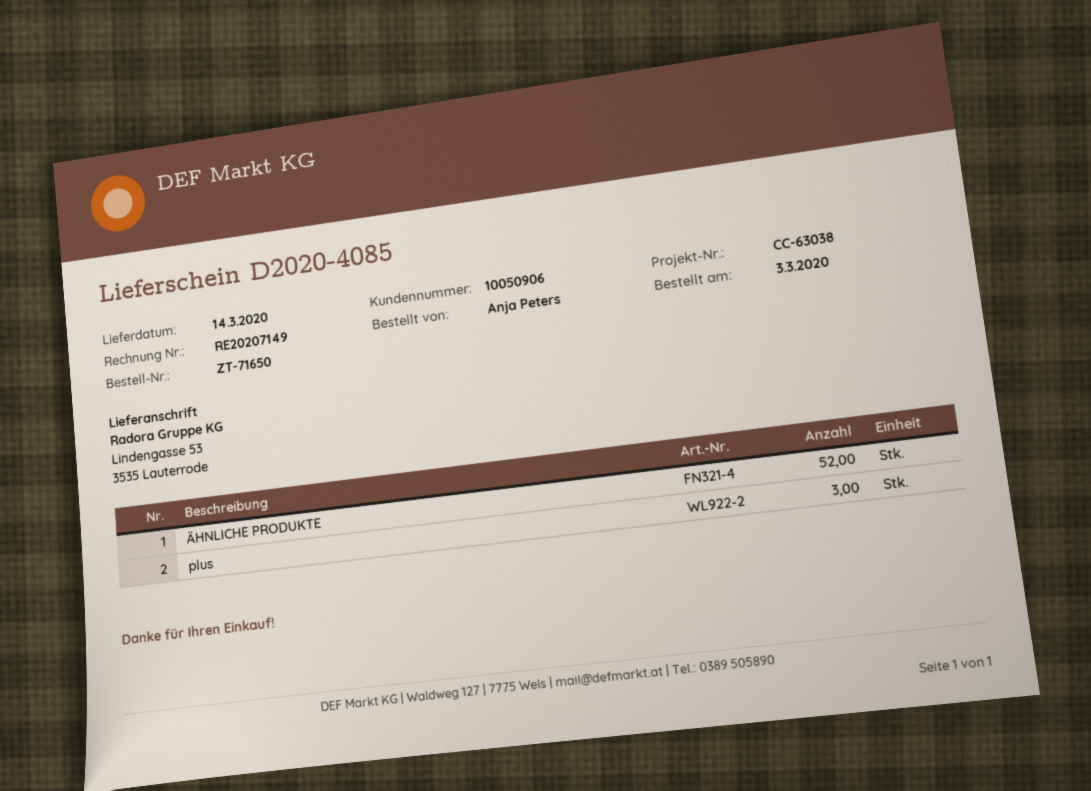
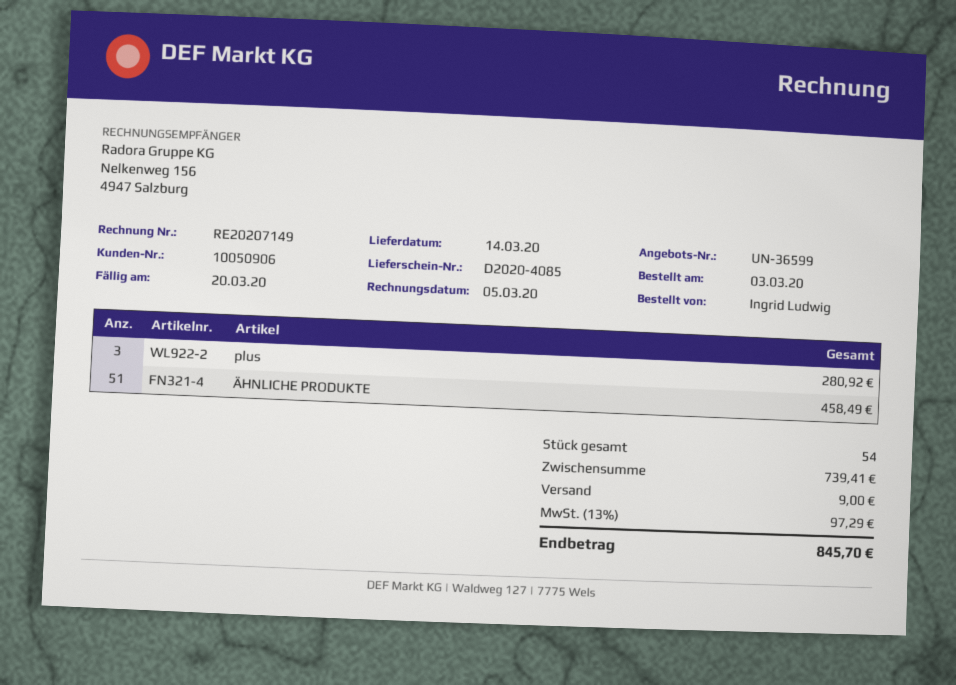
ordered by: Anja Peters -> Ingrid Ludwig
ÄHNLICHE PRODUKTE: 52 -> 51

